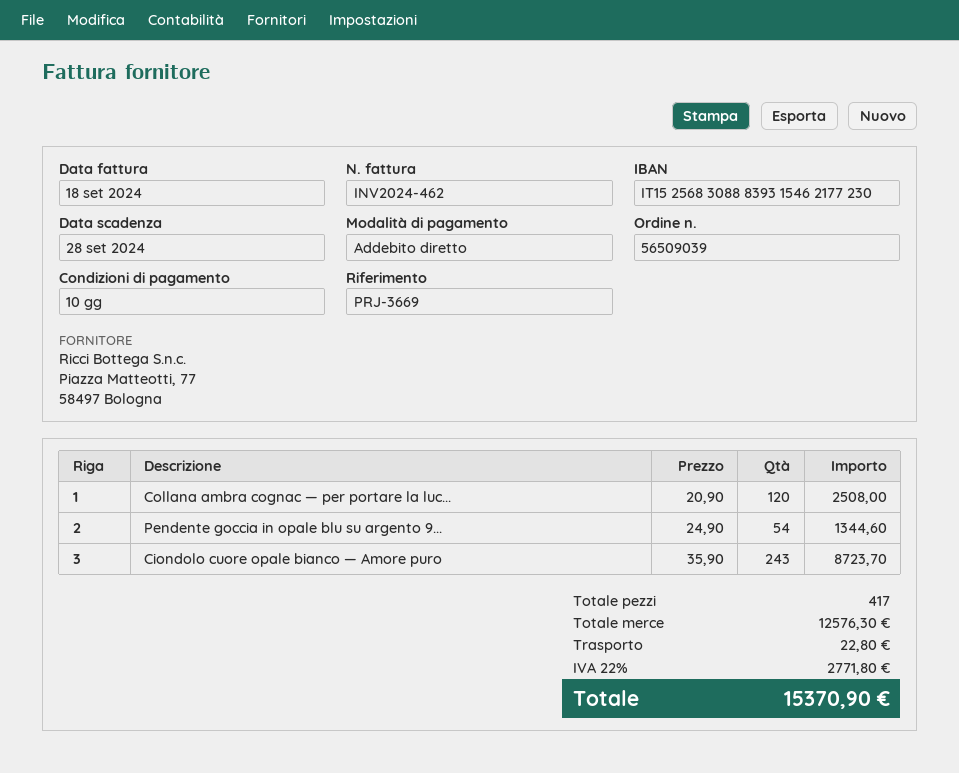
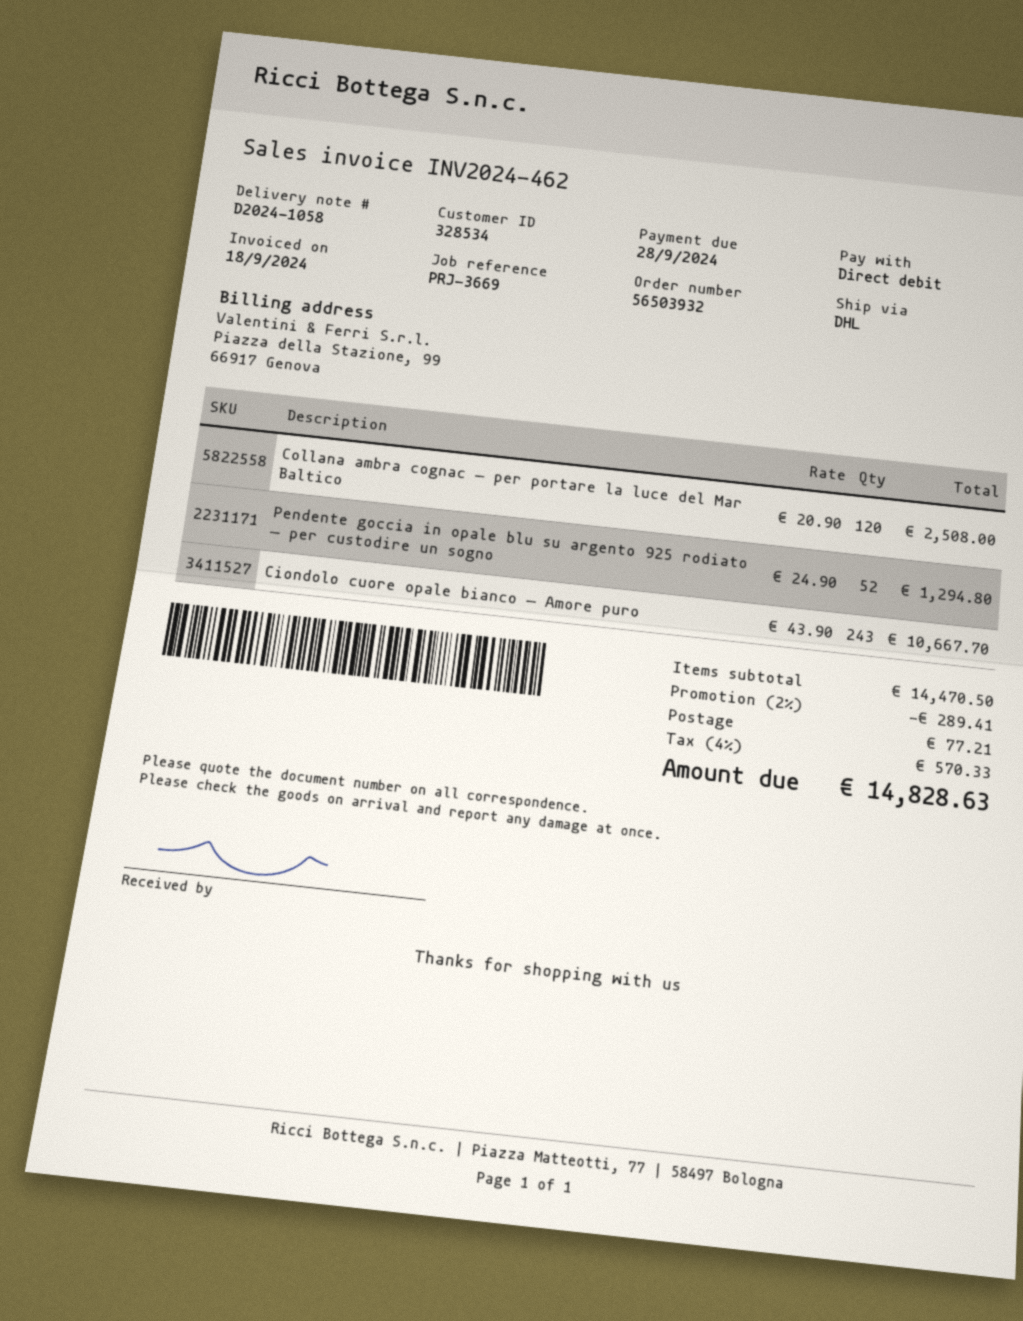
order number: 56509039 -> 56503932
Pendente goccia in opale blu su argento 9...: 54 x 24.90 = 1344.60 -> 52 x 24.90 = 1294.80
Ciondolo cuore opale bianco — Amore puro: 243 x 35.90 = 8723.70 -> 243 x 43.90 = 10667.70
subtotal: 12576.30 -> 14470.50
discount: none -> 2% = 289.41
shipping: 22.80 -> 77.21
tax: 22% = 2771.80 -> 4% = 570.33
total: 15370.90 -> 14828.63

